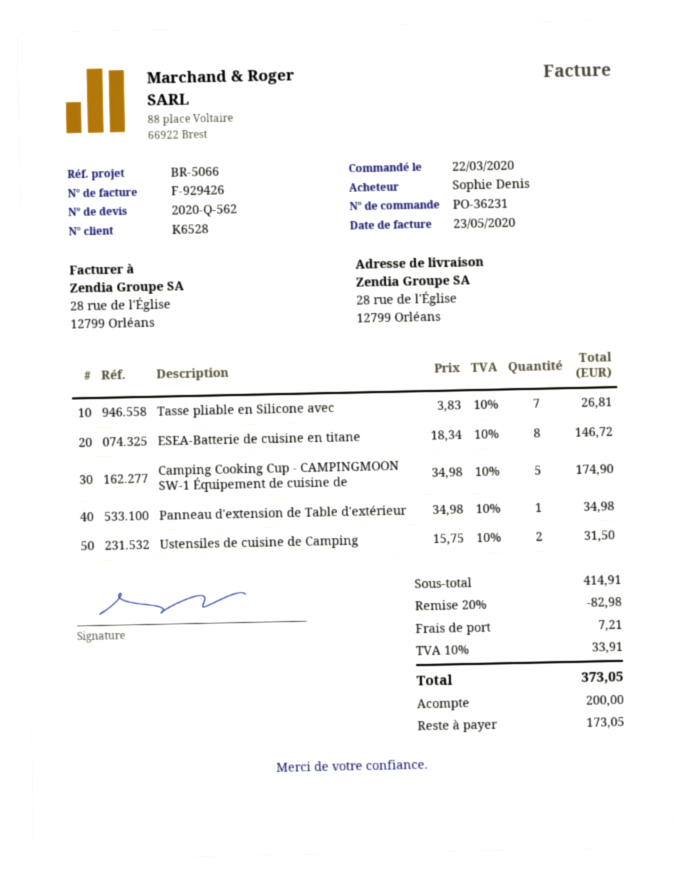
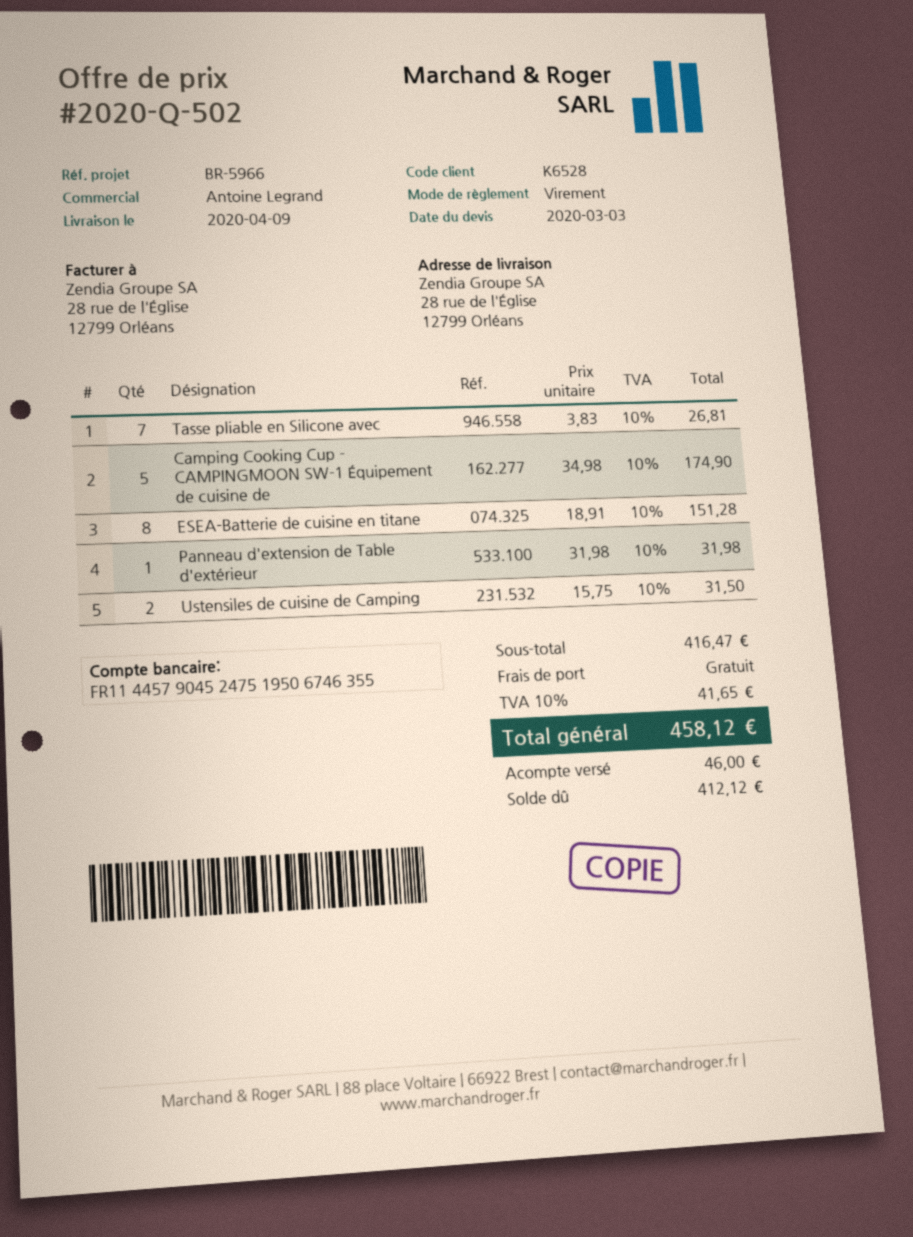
quote number: 2020-Q-562 -> 2020-Q-502
reference: BR-5066 -> BR-5966
ESEA-Batterie de cuisine en titane: 8 x 18.34 = 146.72 -> 8 x 18.91 = 151.28
Panneau d'extension de Table d'extérieur: 1 x 34.98 = 34.98 -> 1 x 31.98 = 31.98
subtotal: 414.91 -> 416.47
discount: 20% = 82.98 -> none
shipping: 7.21 -> 0.00
tax: 10% = 33.91 -> 10% = 41.65
total: 373.05 -> 458.12
deposit: 200.00 -> 46.00
balance: 173.05 -> 412.12

